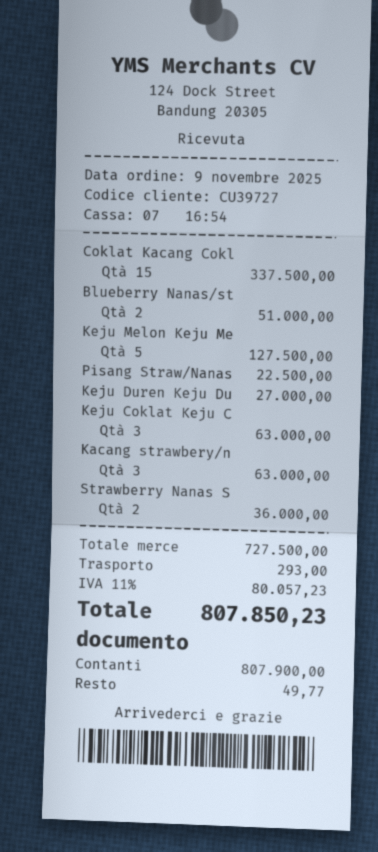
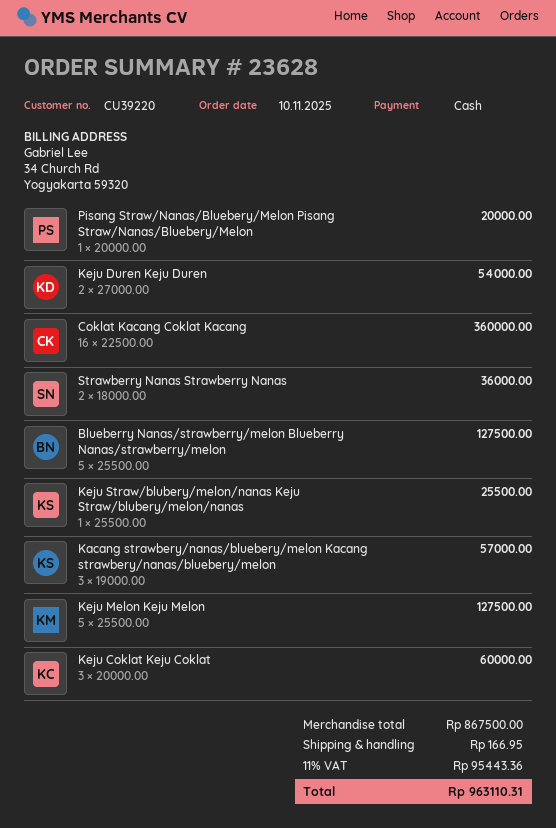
order date: 2025-11-09 -> 2025-11-10
customer number: CU39727 -> CU39220
Coklat Kacang Cokl: 15 for 337500.00 -> 16 for 360000.00
Blueberry Nanas/st: 2 for 51000.00 -> 5 for 127500.00
Pisang Straw/Nanas: 1 for 22500.00 -> 1 for 20000.00
Keju Duren Keju Du: 1 for 27000.00 -> 2 for 54000.00
Keju Coklat Keju C: 3 for 63000.00 -> 3 for 60000.00
Kacang strawbery/n: 3 for 63000.00 -> 3 for 57000.00
Keju Straw/blubery/melon/nanas Keju Straw/blubery/melon/nanas: none -> 1 for 25500.00
subtotal: 727500.00 -> 867500.00
shipping: 293.00 -> 166.95
tax: 11% = 80057.23 -> 11% = 95443.36
total: 807850.23 -> 963110.31

